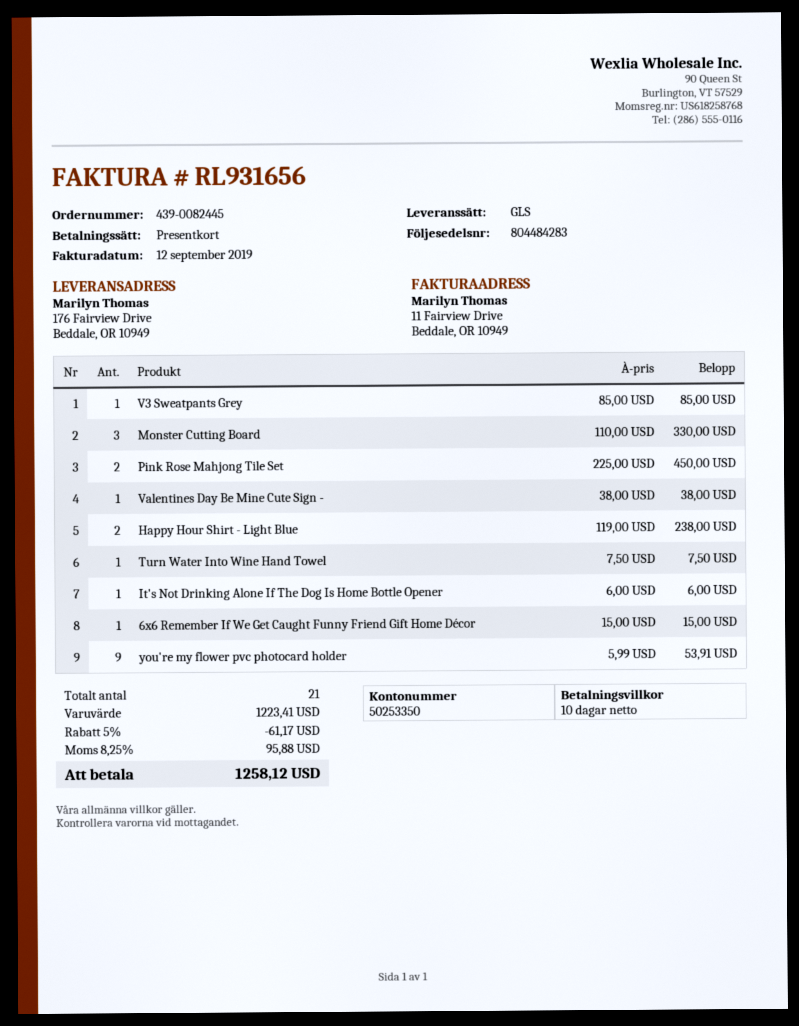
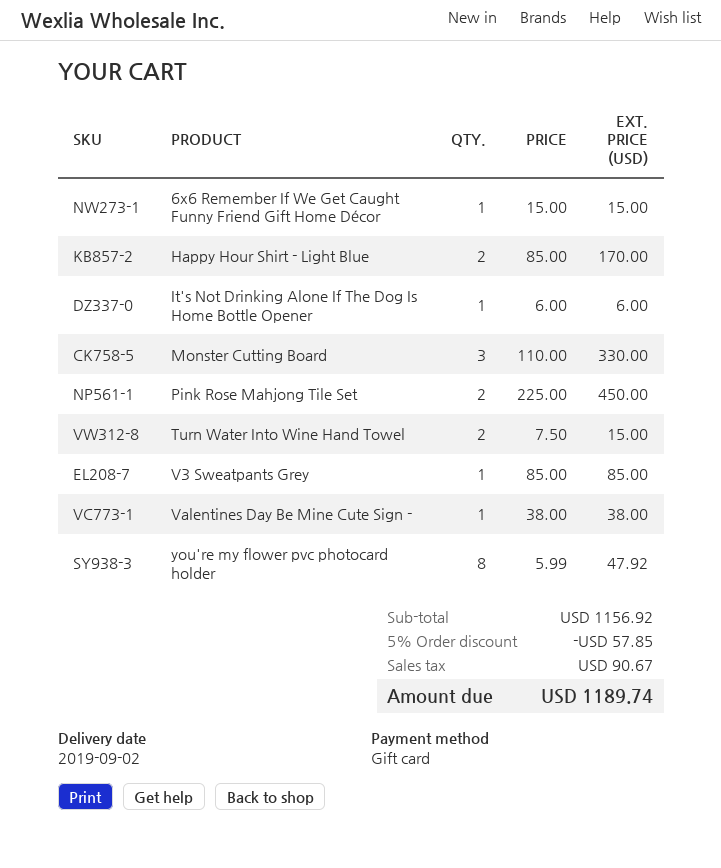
Happy Hour Shirt - Light Blue: 2 x 119.00 = 238.00 -> 2 x 85.00 = 170.00
Turn Water Into Wine Hand Towel: 1 x 7.50 = 7.50 -> 2 x 7.50 = 15.00
you're my flower pvc photocard holder: 9 x 5.99 = 53.91 -> 8 x 5.99 = 47.92
subtotal: 1223.41 -> 1156.92
discount: 5% = 61.17 -> 5% = 57.85
tax: 95.88 -> 90.67
total: 1258.12 -> 1189.74

